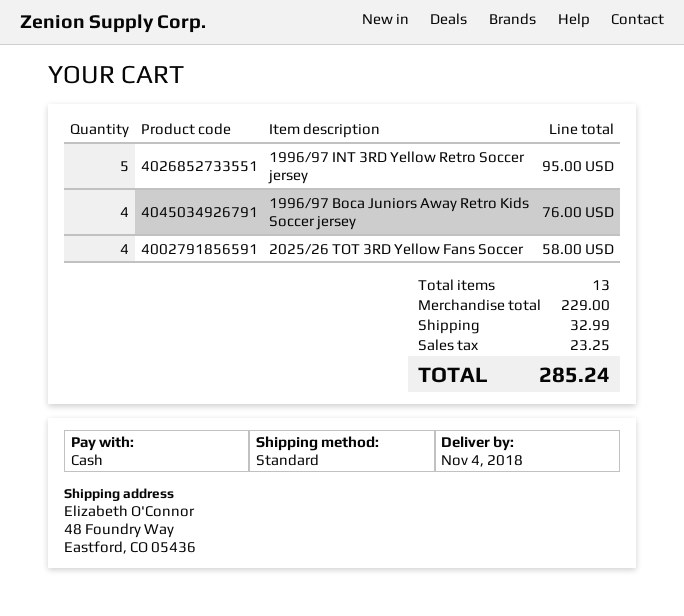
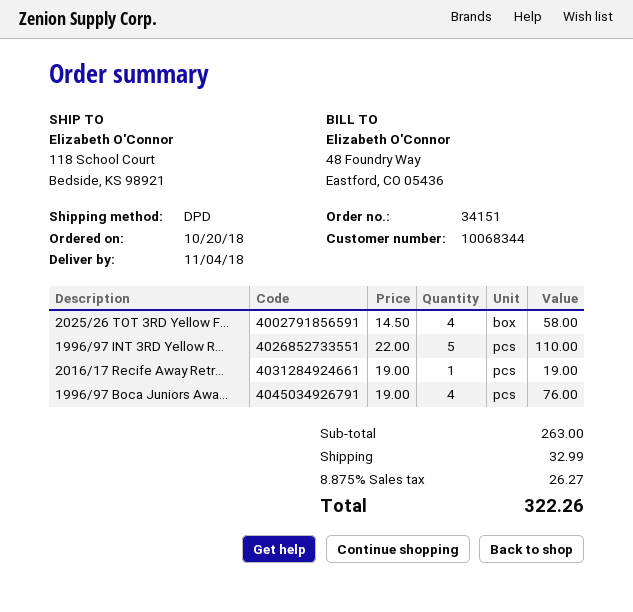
shipping method: standard -> DPD
ship to: 48 Foundry Way, Eastford, CO 05436 -> 118 School Court, Bedside, KS 98921
1996/97 INT 3RD Yellow Retro Soccer jersey: 5 for 95.00 -> 5 for 110.00
2016/17 Recife Away Retr...: none -> 1 for 19.00
subtotal: 229.00 -> 263.00
tax: 23.25 -> 26.27
total: 285.24 -> 322.26

